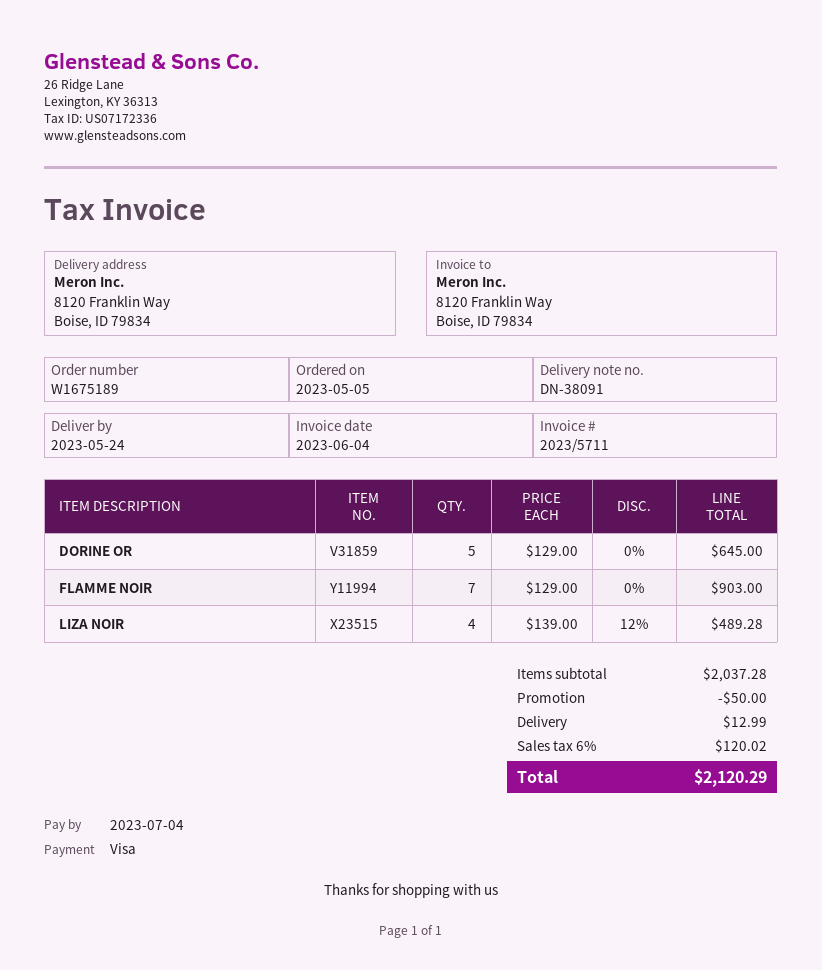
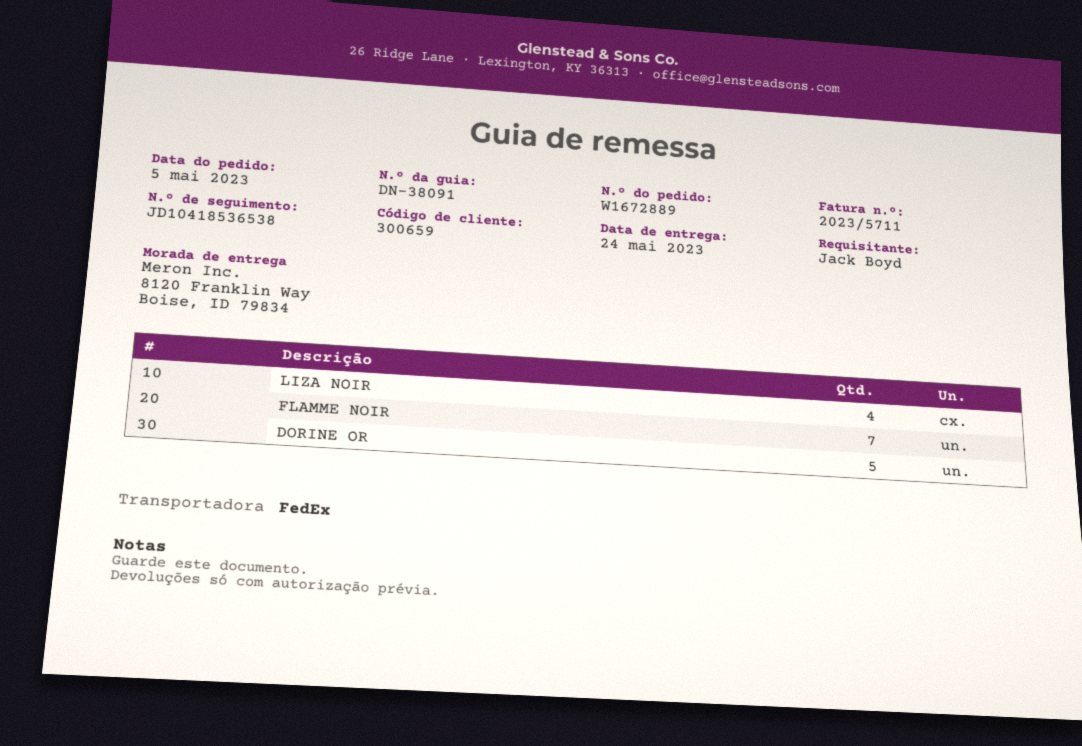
order number: W1675189 -> W1672889

